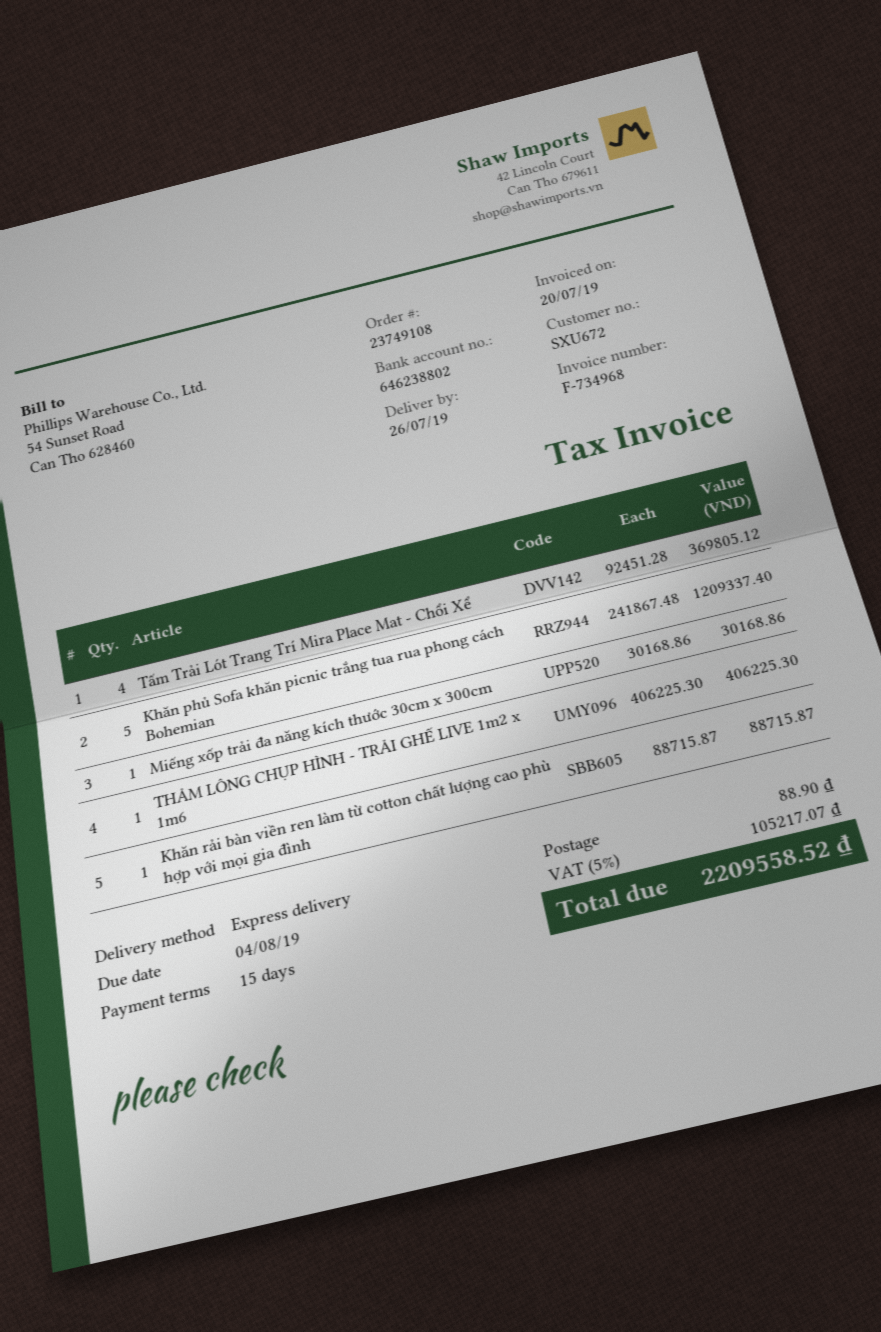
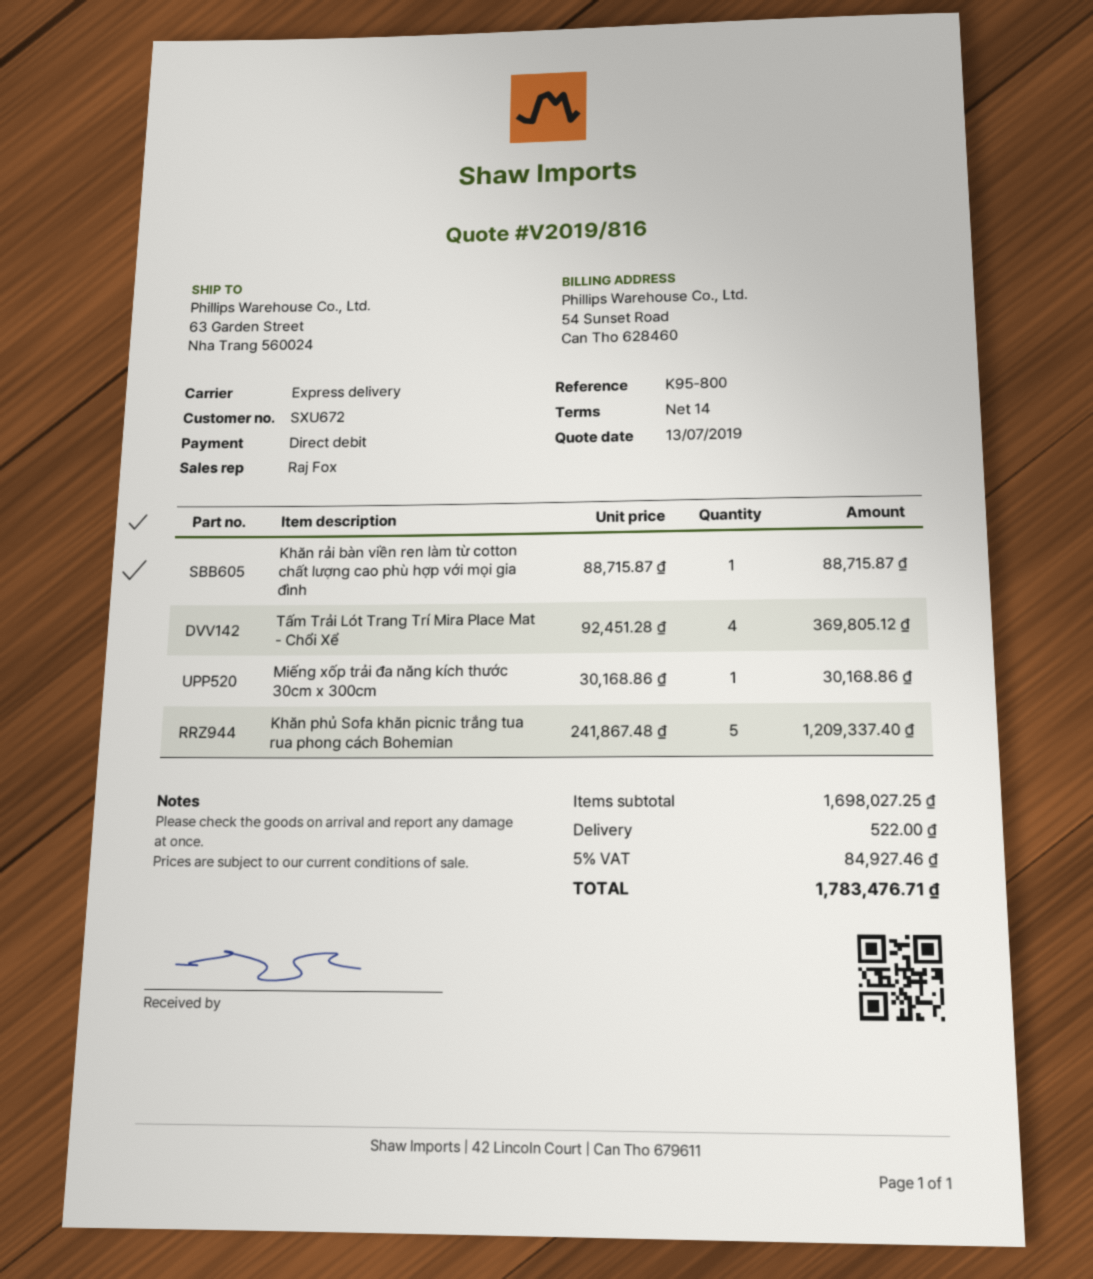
payment terms: 15 days -> 14 days
THẢM LÔNG CHỤP HÌNH - TRẢI GHẾ LIVE 1m2 x 1m6: 1 x 406225.30 = 406225.30 -> none
shipping: 88.90 -> 522.00
tax: 5% = 105217.07 -> 5% = 84927.46
total: 2209558.52 -> 1783476.71

